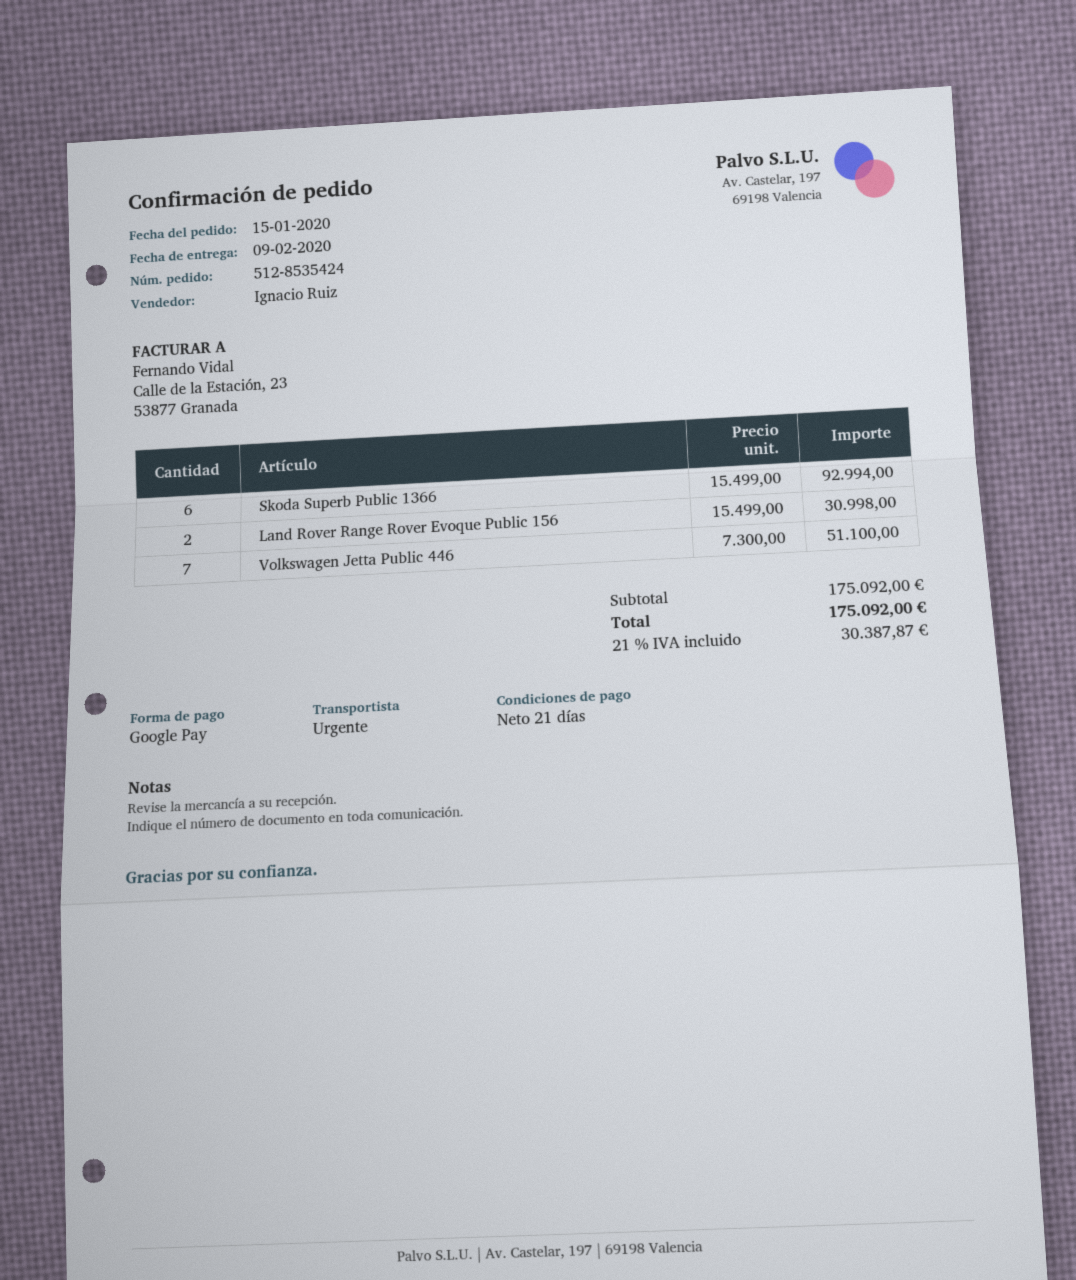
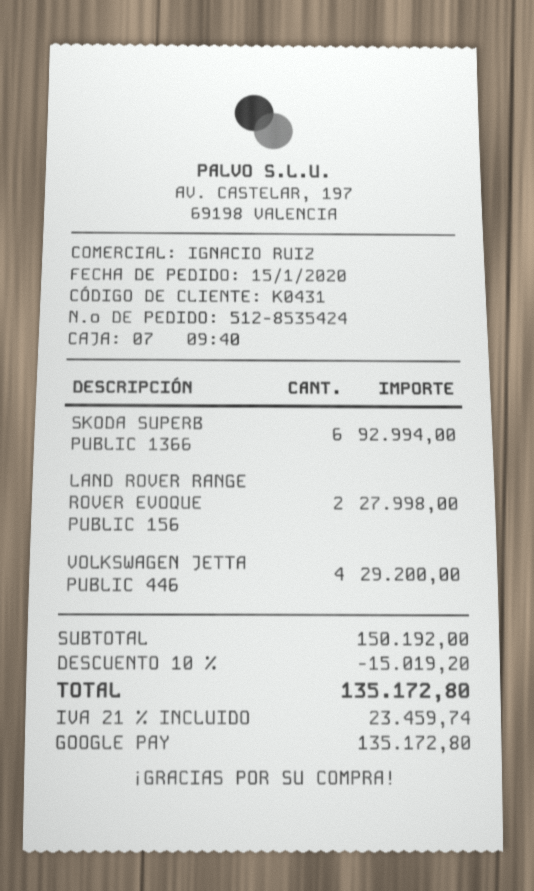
Land Rover Range Rover Evoque Public 156: 2 for 30998.00 -> 2 for 27998.00
Volkswagen Jetta Public 446: 7 for 51100.00 -> 4 for 29200.00
subtotal: 175092.00 -> 150192.00
discount: none -> 10% = 15019.20
tax: 21% = 30387.87 -> 21% = 23459.74
total: 175092.00 -> 135172.80

